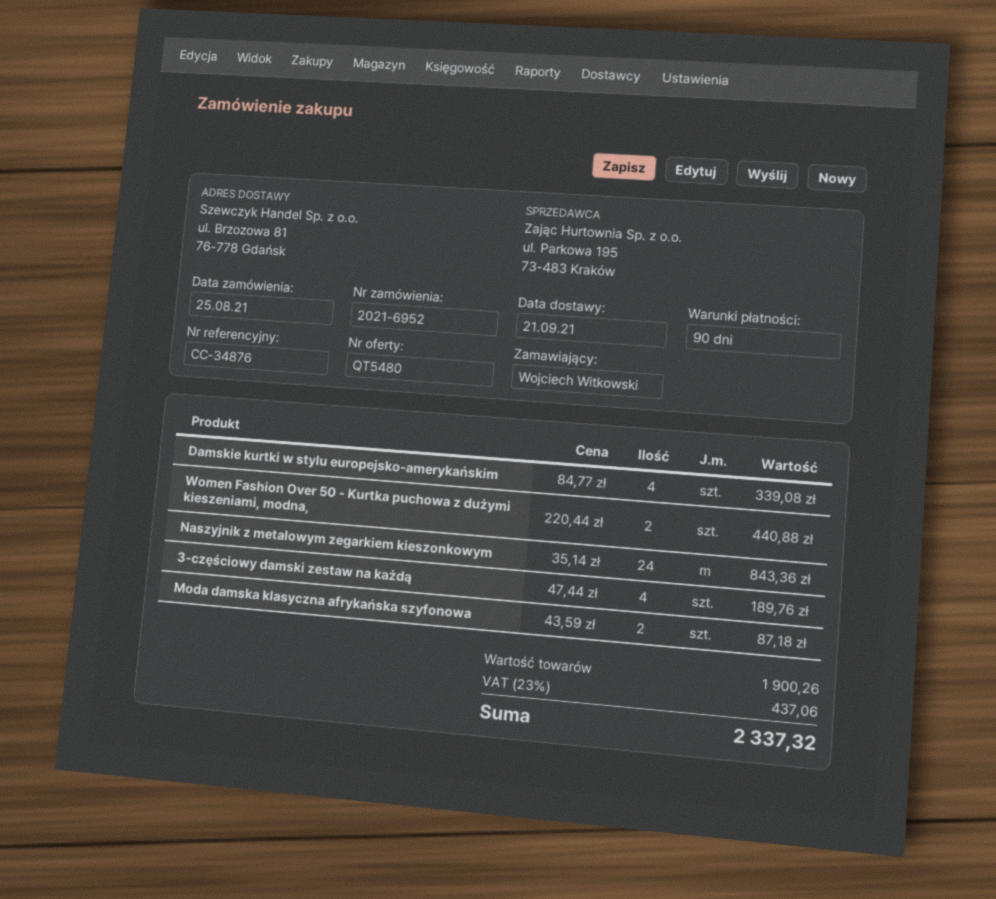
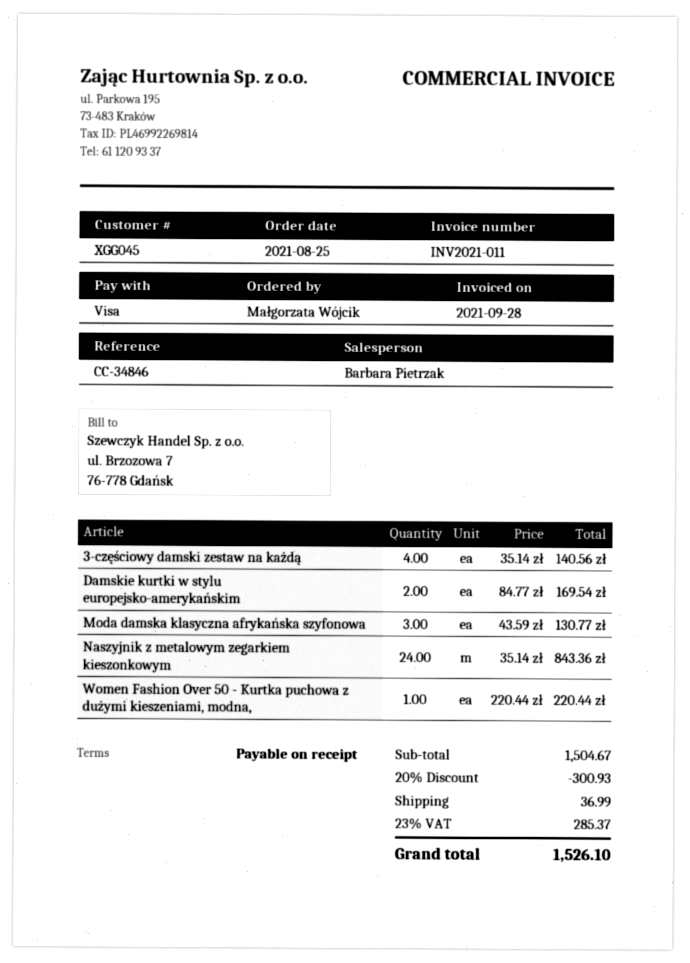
payment terms: 90 days -> on receipt
reference: CC-34876 -> CC-34846
ordered by: Wojciech Witkowski -> Małgorzata Wójcik
Damskie kurtki w stylu europejsko-amerykańskim: 4 x 84.77 = 339.08 -> 2 x 84.77 = 169.54
Women Fashion Over 50 - Kurtka puchowa z dużymi kieszeniami, modna,: 2 x 220.44 = 440.88 -> 1 x 220.44 = 220.44
3-częściowy damski zestaw na każdą: 4 x 47.44 = 189.76 -> 4 x 35.14 = 140.56
Moda damska klasyczna afrykańska szyfonowa: 2 x 43.59 = 87.18 -> 3 x 43.59 = 130.77
subtotal: 1900.26 -> 1504.67
discount: none -> 20% = 300.93
shipping: none -> 36.99
tax: 23% = 437.06 -> 23% = 285.37
total: 2337.32 -> 1526.10

